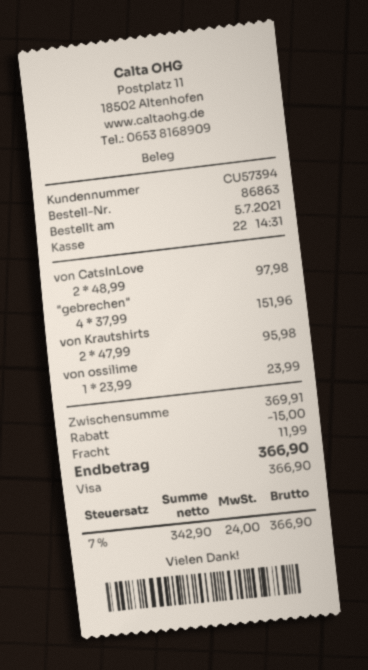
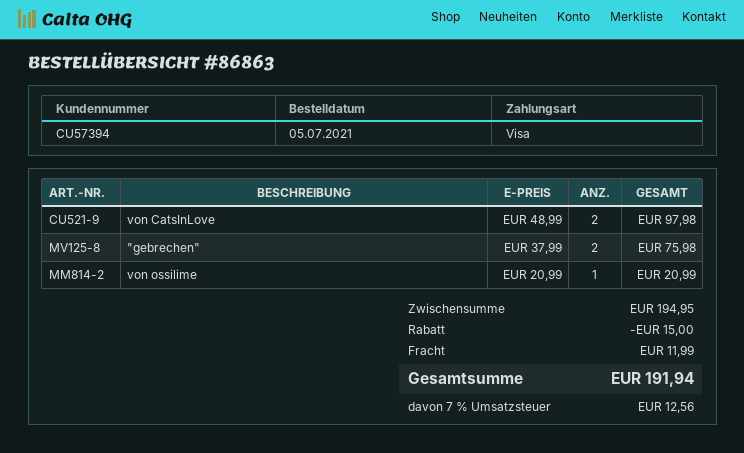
"gebrechen": 4 x 37.99 = 151.96 -> 2 x 37.99 = 75.98
von Krautshirts: 2 x 47.99 = 95.98 -> none
von ossilime: 1 x 23.99 = 23.99 -> 1 x 20.99 = 20.99
subtotal: 369.91 -> 194.95
tax: 7% = 24.00 -> 7% = 12.56
total: 366.90 -> 191.94

